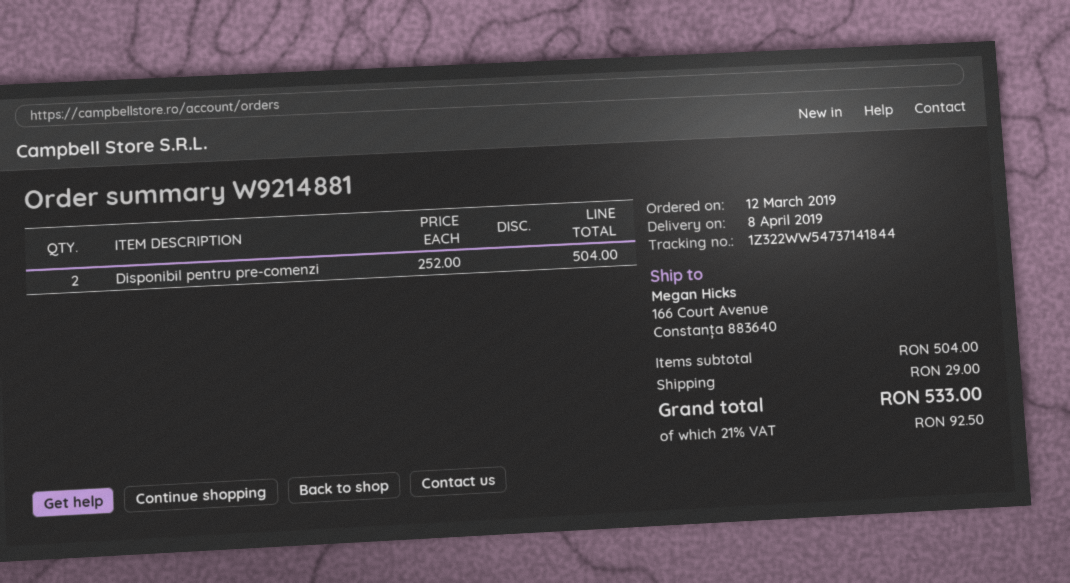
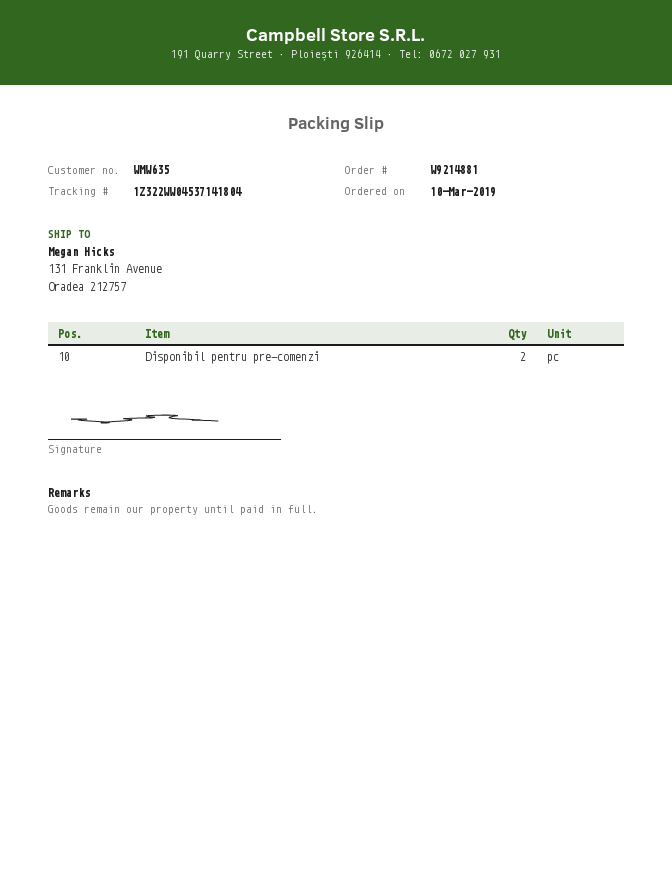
order date: 2019-03-12 -> 2019-03-10
tracking number: 1Z322WW54737141844 -> 1Z322WW04537141804
ship to: 166 Court Avenue, Constanța 883640 -> 131 Franklin Avenue, Oradea 212757

